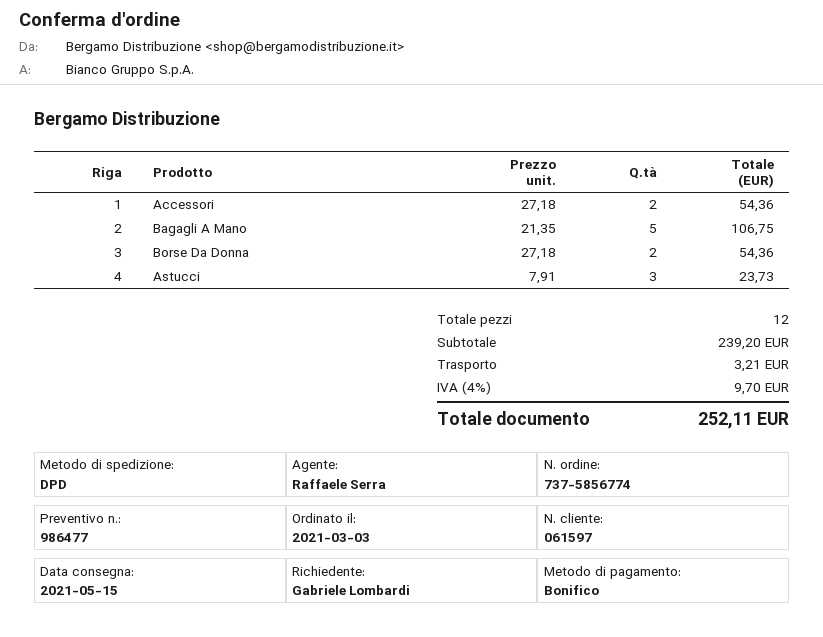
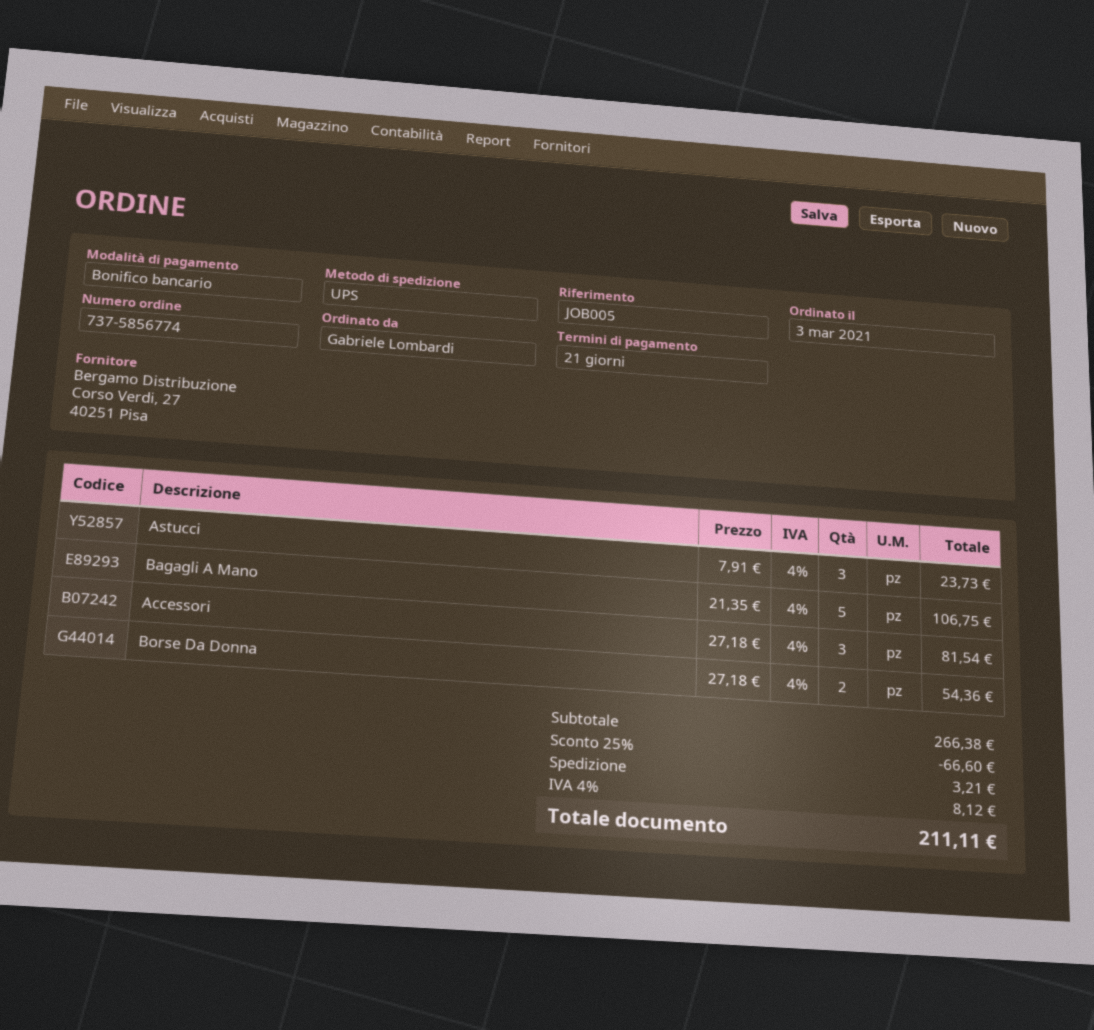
shipping method: DPD -> UPS
Accessori: 2 x 27.18 = 54.36 -> 3 x 27.18 = 81.54
subtotal: 239.20 -> 266.38
discount: none -> 25% = 66.60
tax: 4% = 9.70 -> 4% = 8.12
total: 252.11 -> 211.11

